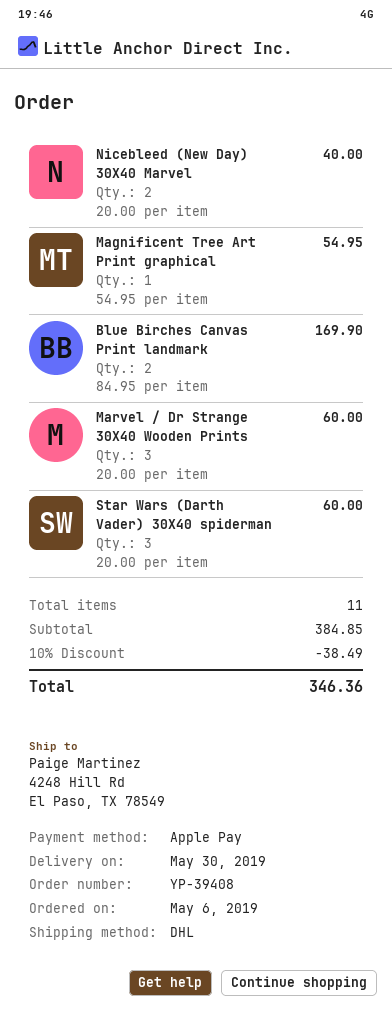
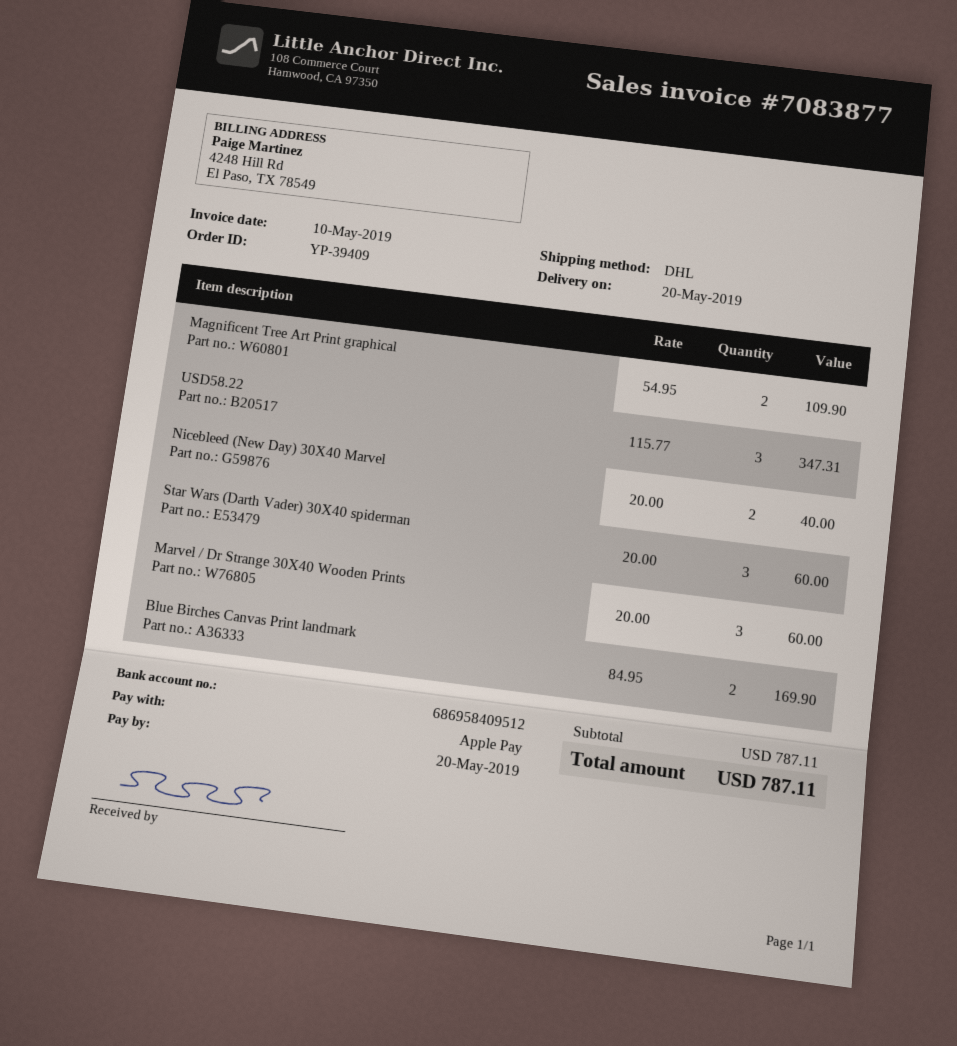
order number: YP-39408 -> YP-39409
delivery date: 2019-05-30 -> 2019-05-20
Magnificent Tree Art Print graphical: 1 x 54.95 = 54.95 -> 2 x 54.95 = 109.90
USD58.22: none -> 3 x 115.77 = 347.31
subtotal: 384.85 -> 787.11
discount: 10% = 38.49 -> none
total: 346.36 -> 787.11

